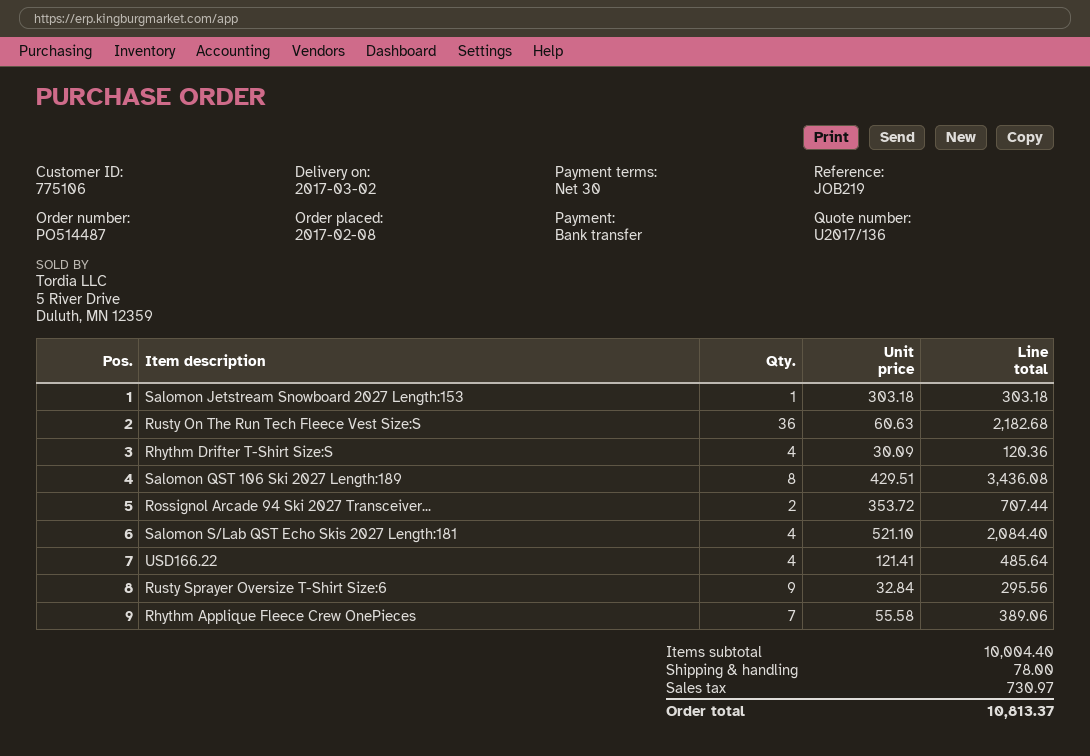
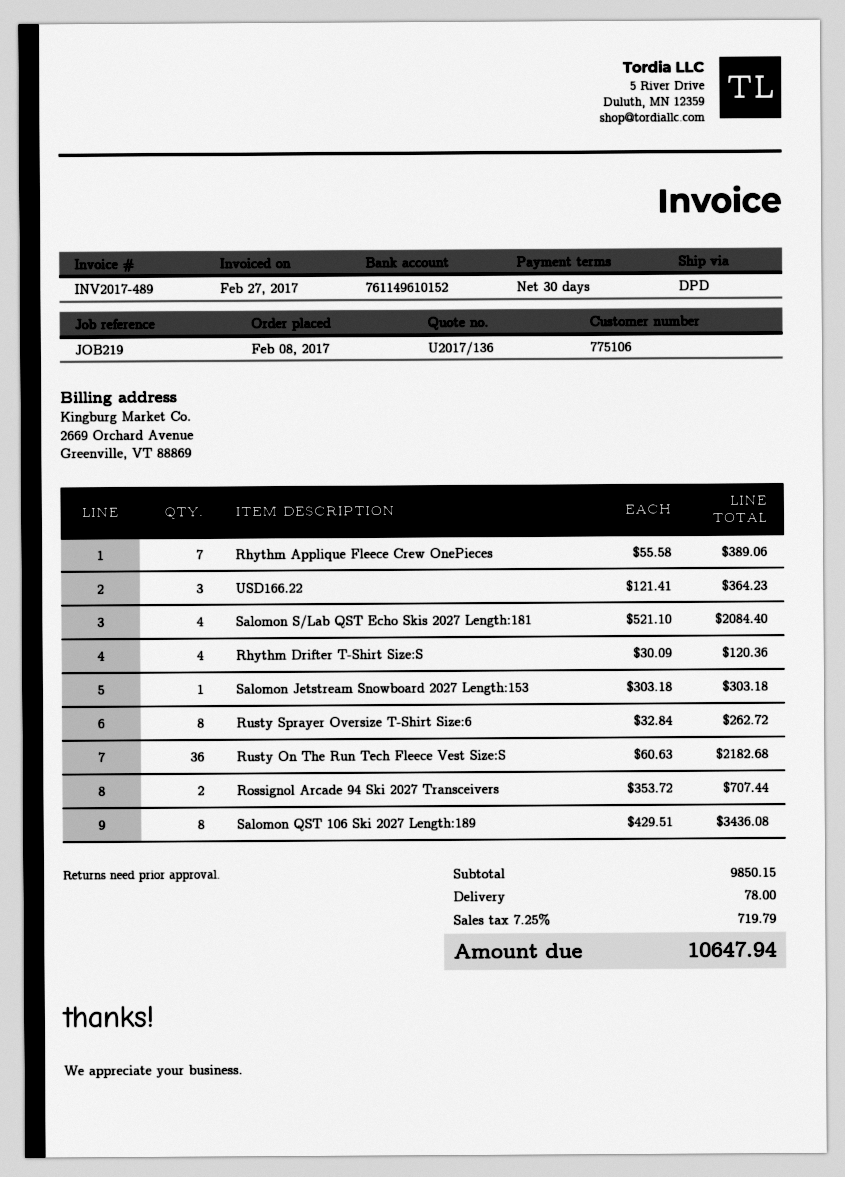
USD166.22: 4 x 121.41 = 485.64 -> 3 x 121.41 = 364.23
Rusty Sprayer Oversize T-Shirt Size:6: 9 x 32.84 = 295.56 -> 8 x 32.84 = 262.72
subtotal: 10004.40 -> 9850.15
tax: 730.97 -> 719.79
total: 10813.37 -> 10647.94

